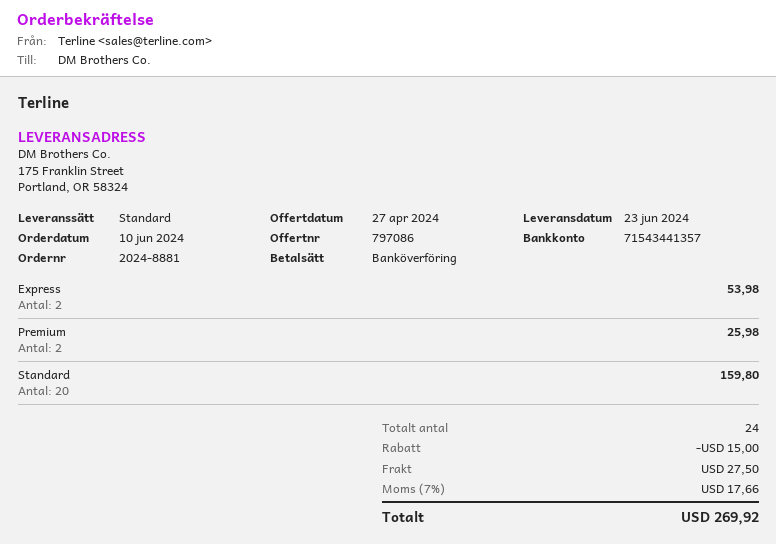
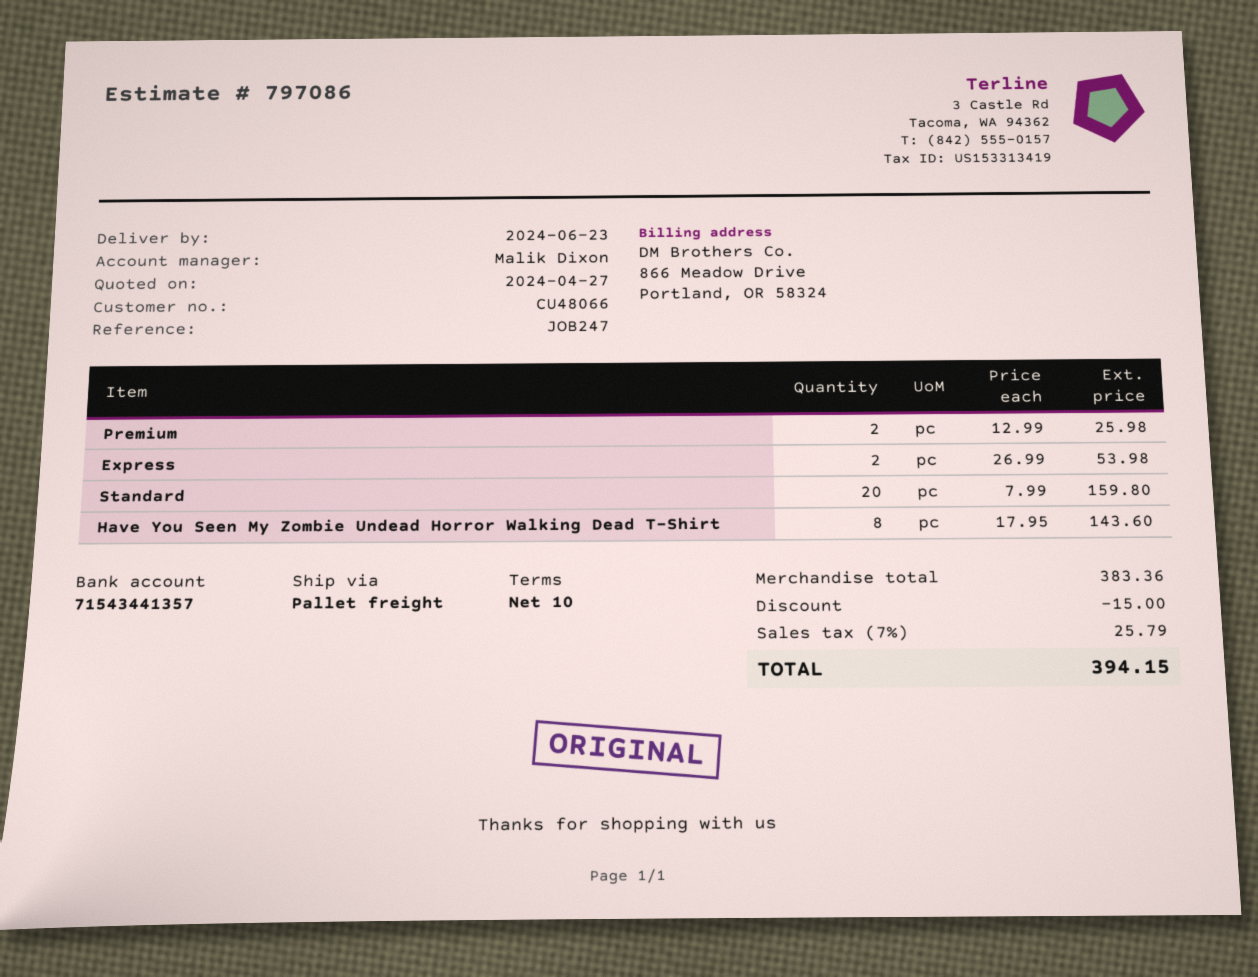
shipping method: standard -> pallet freight
Have You Seen My Zombie Undead Horror Walking Dead T-Shirt: none -> 8 for 143.60
shipping: 27.50 -> none
tax: 7% = 17.66 -> 7% = 25.79
total: 269.92 -> 394.15

